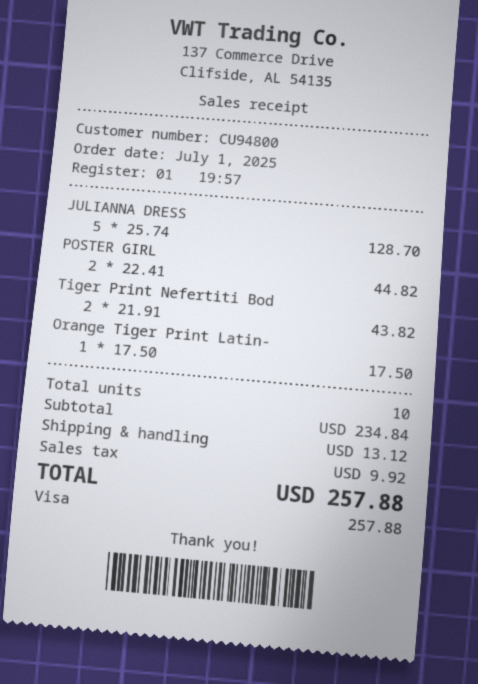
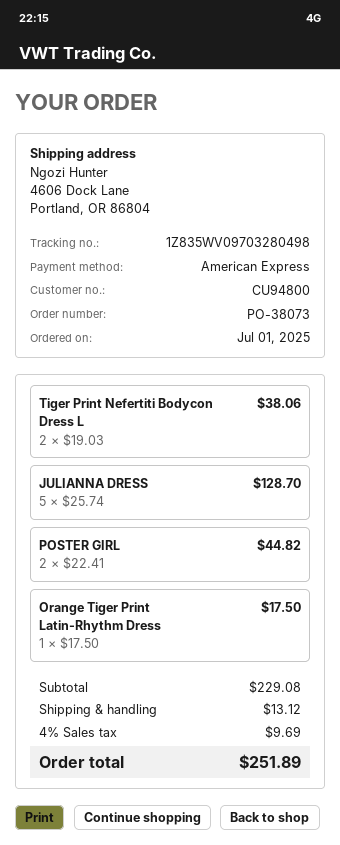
payment method: Visa -> American Express
Tiger Print Nefertiti Bod: 2 x 21.91 = 43.82 -> 2 x 19.03 = 38.06
subtotal: 234.84 -> 229.08
tax: 9.92 -> 9.69
total: 257.88 -> 251.89

